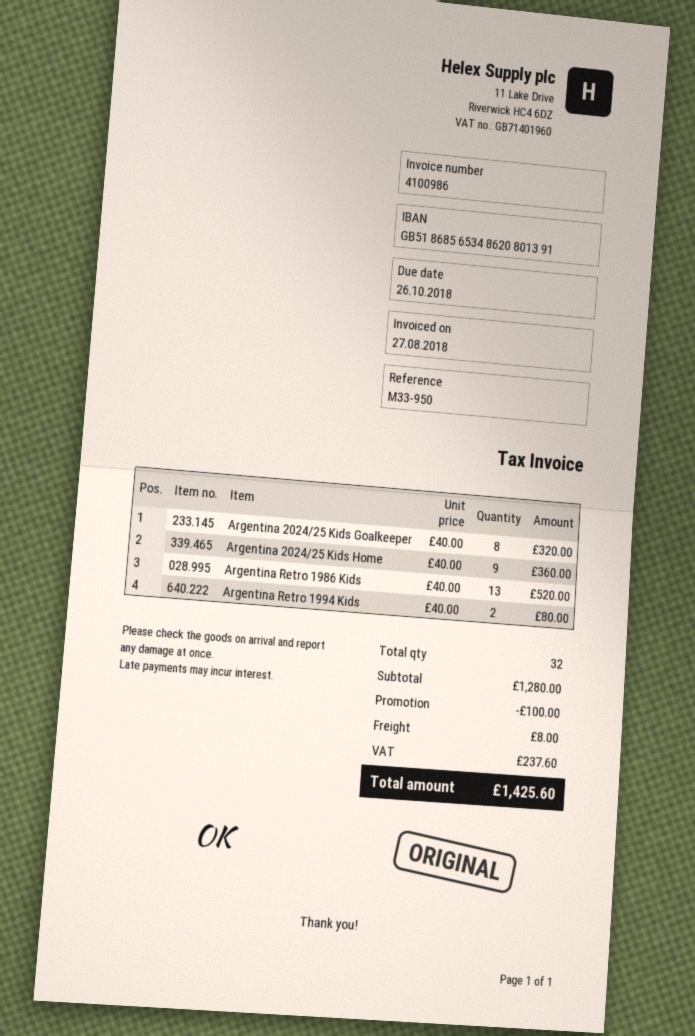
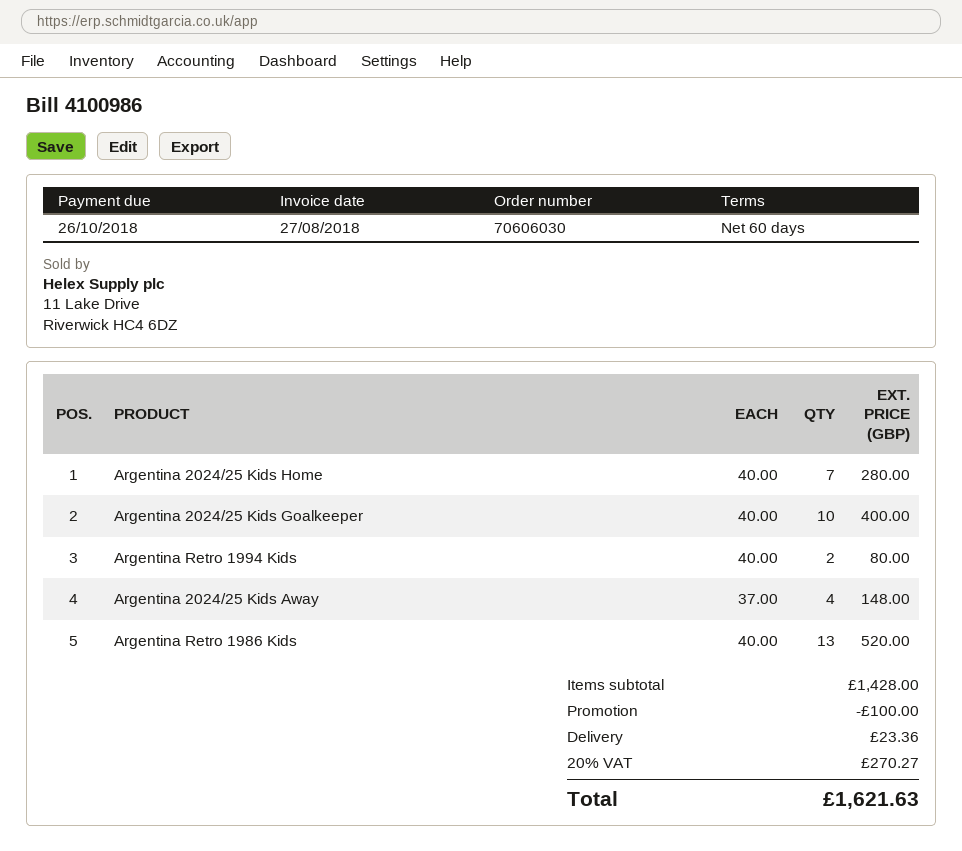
Argentina 2024/25 Kids Goalkeeper: 8 x 40.00 = 320.00 -> 10 x 40.00 = 400.00
Argentina 2024/25 Kids Home: 9 x 40.00 = 360.00 -> 7 x 40.00 = 280.00
Argentina 2024/25 Kids Away: none -> 4 x 37.00 = 148.00
subtotal: 1280.00 -> 1428.00
shipping: 8.00 -> 23.36
tax: 237.60 -> 270.27
total: 1425.60 -> 1621.63

